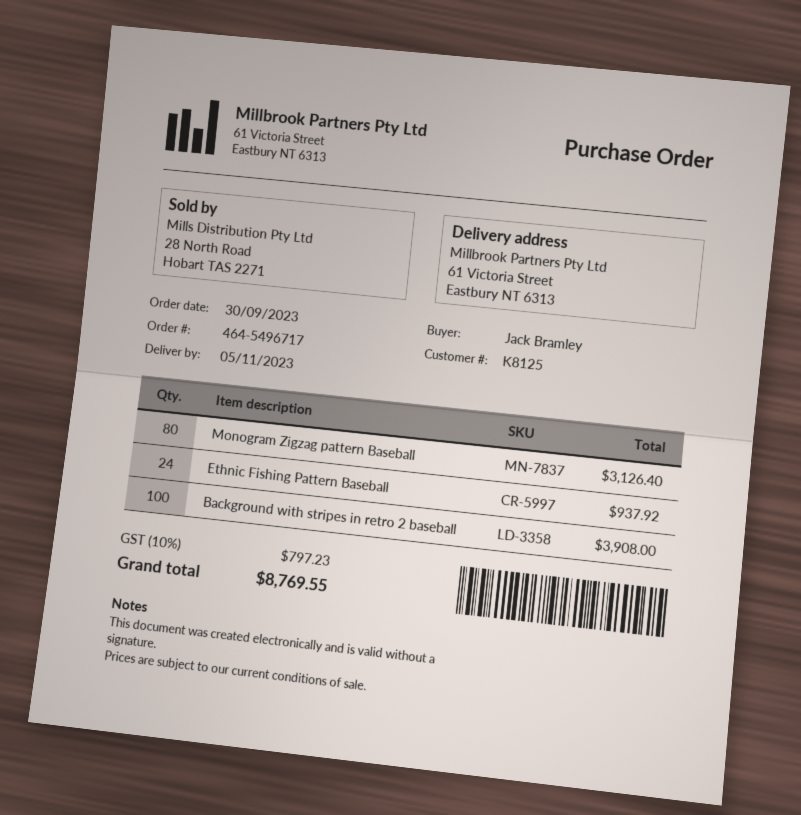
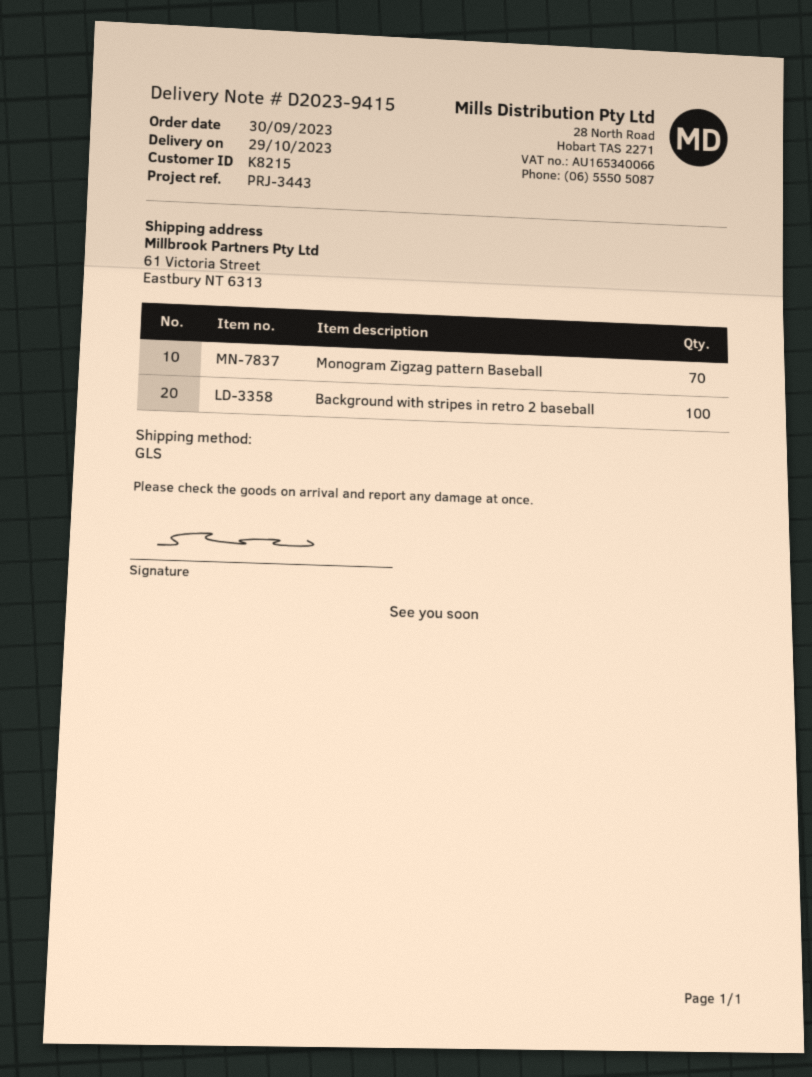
delivery date: 2023-11-05 -> 2023-10-29
customer number: K8125 -> K8215
Monogram Zigzag pattern Baseball: 80 -> 70
Ethnic Fishing Pattern Baseball: 24 -> none

